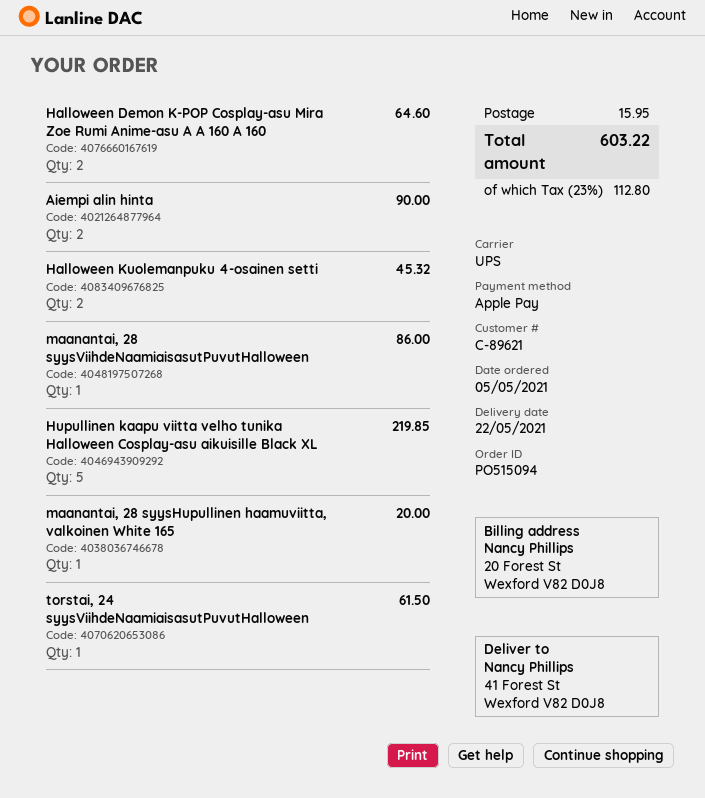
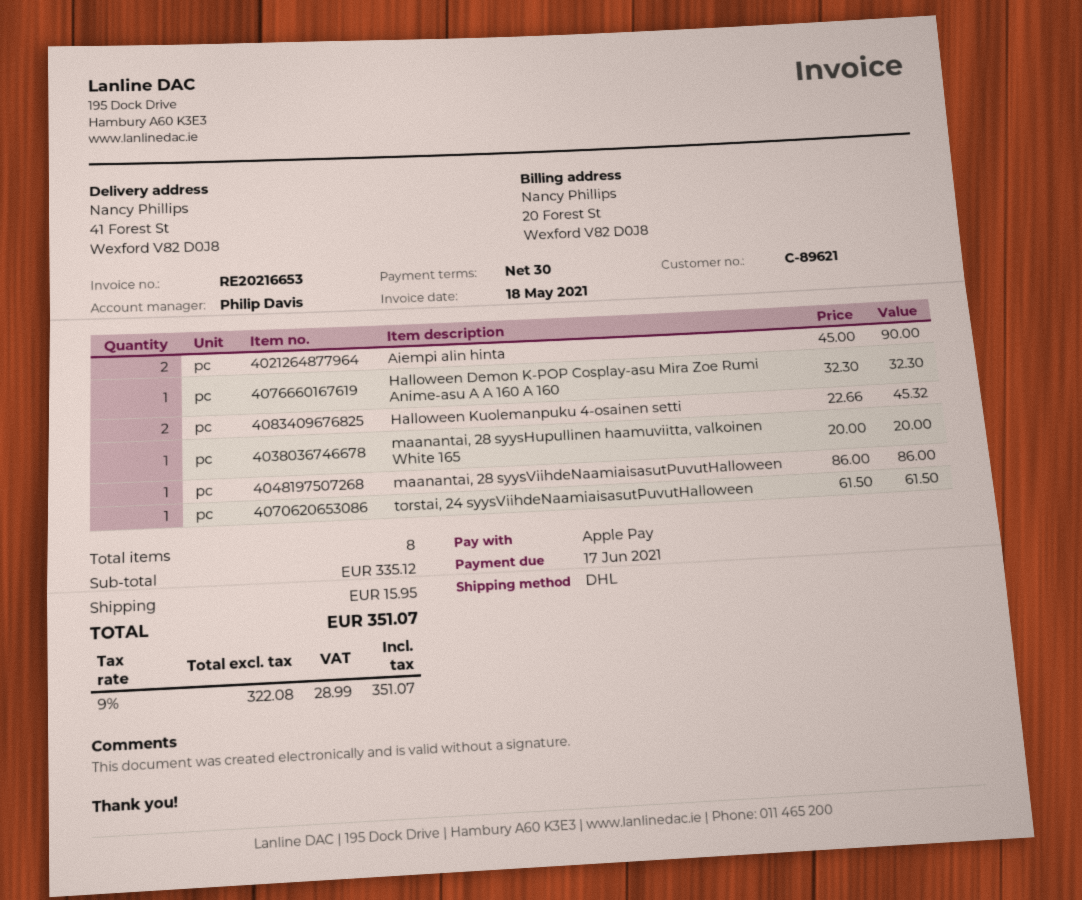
shipping method: UPS -> DHL
Halloween Demon K-POP Cosplay-asu Mira Zoe Rumi Anime-asu A A 160 A 160: 2 for 64.60 -> 1 for 32.30
Hupullinen kaapu viitta velho tunika Halloween Cosplay-asu aikuisille Black XL: 5 for 219.85 -> none
tax: 23% = 112.80 -> 9% = 28.99
total: 603.22 -> 351.07

